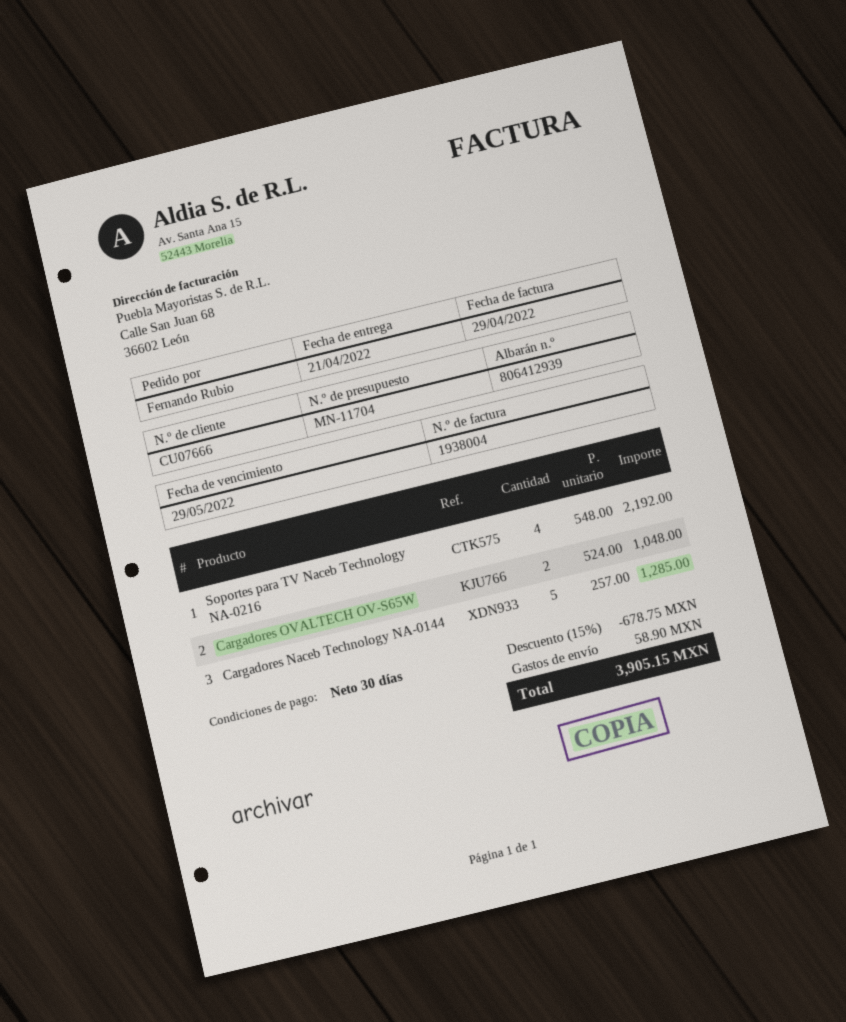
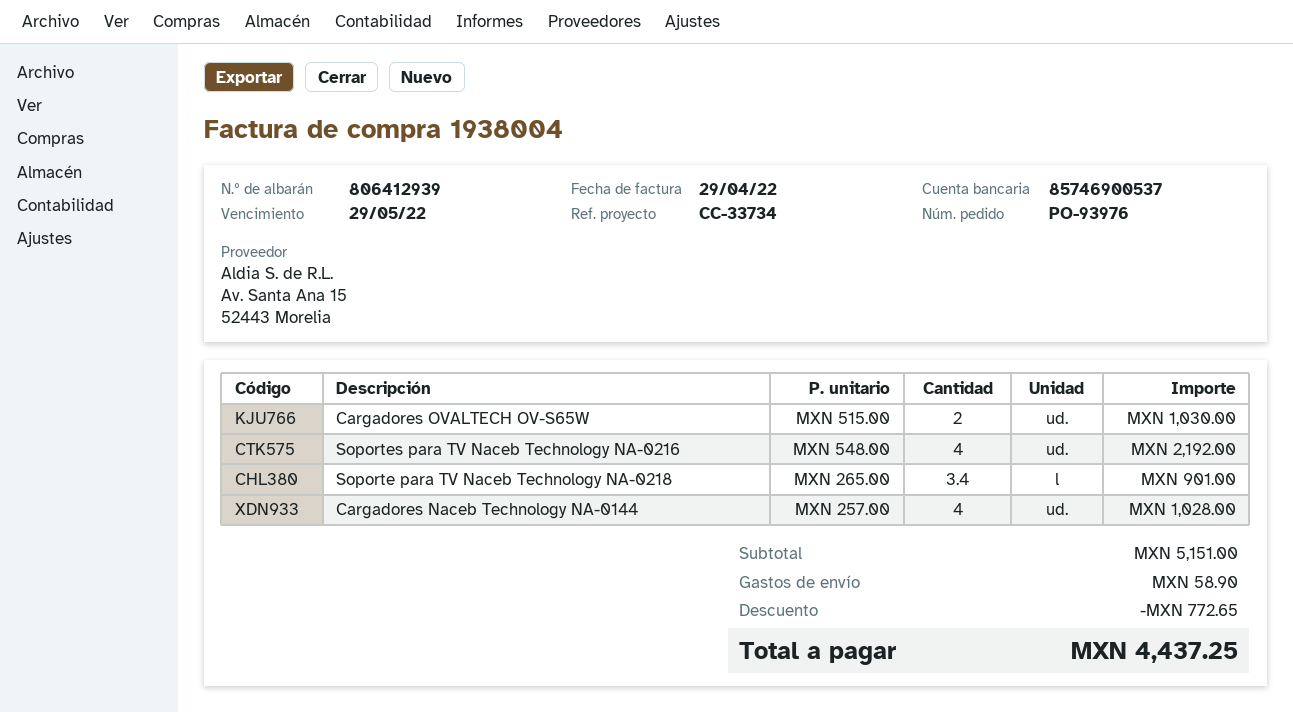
Cargadores OVALTECH OV-S65W: 2 x 524.00 = 1048.00 -> 2 x 515.00 = 1030.00
Cargadores Naceb Technology NA-0144: 5 x 257.00 = 1285.00 -> 4 x 257.00 = 1028.00
Soporte para TV Naceb Technology NA-0218: none -> 3.4 x 265.00 = 901.00
discount: 678.75 -> 772.65
total: 3905.15 -> 4437.25

